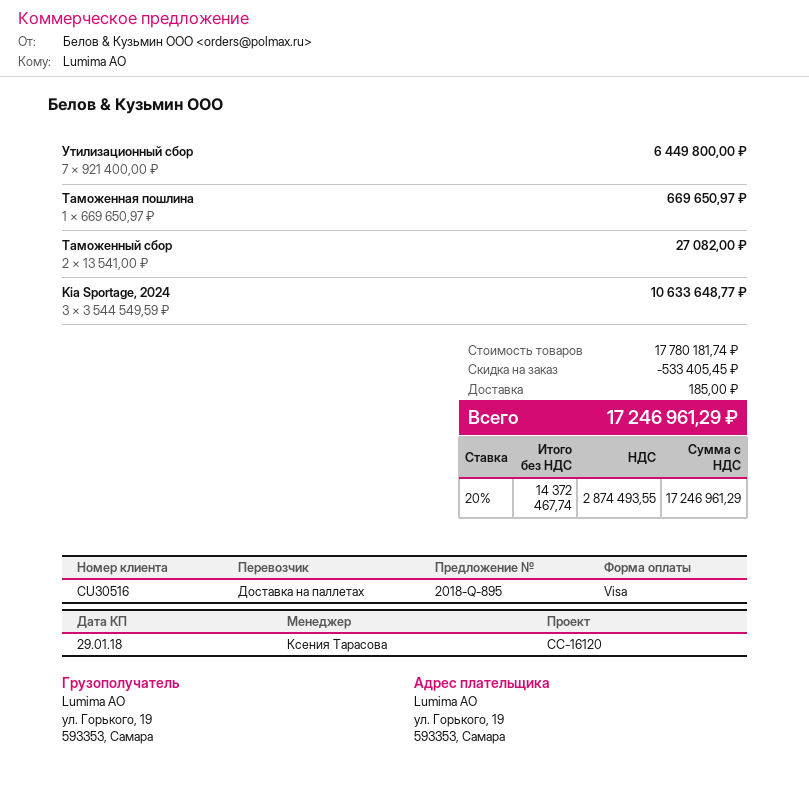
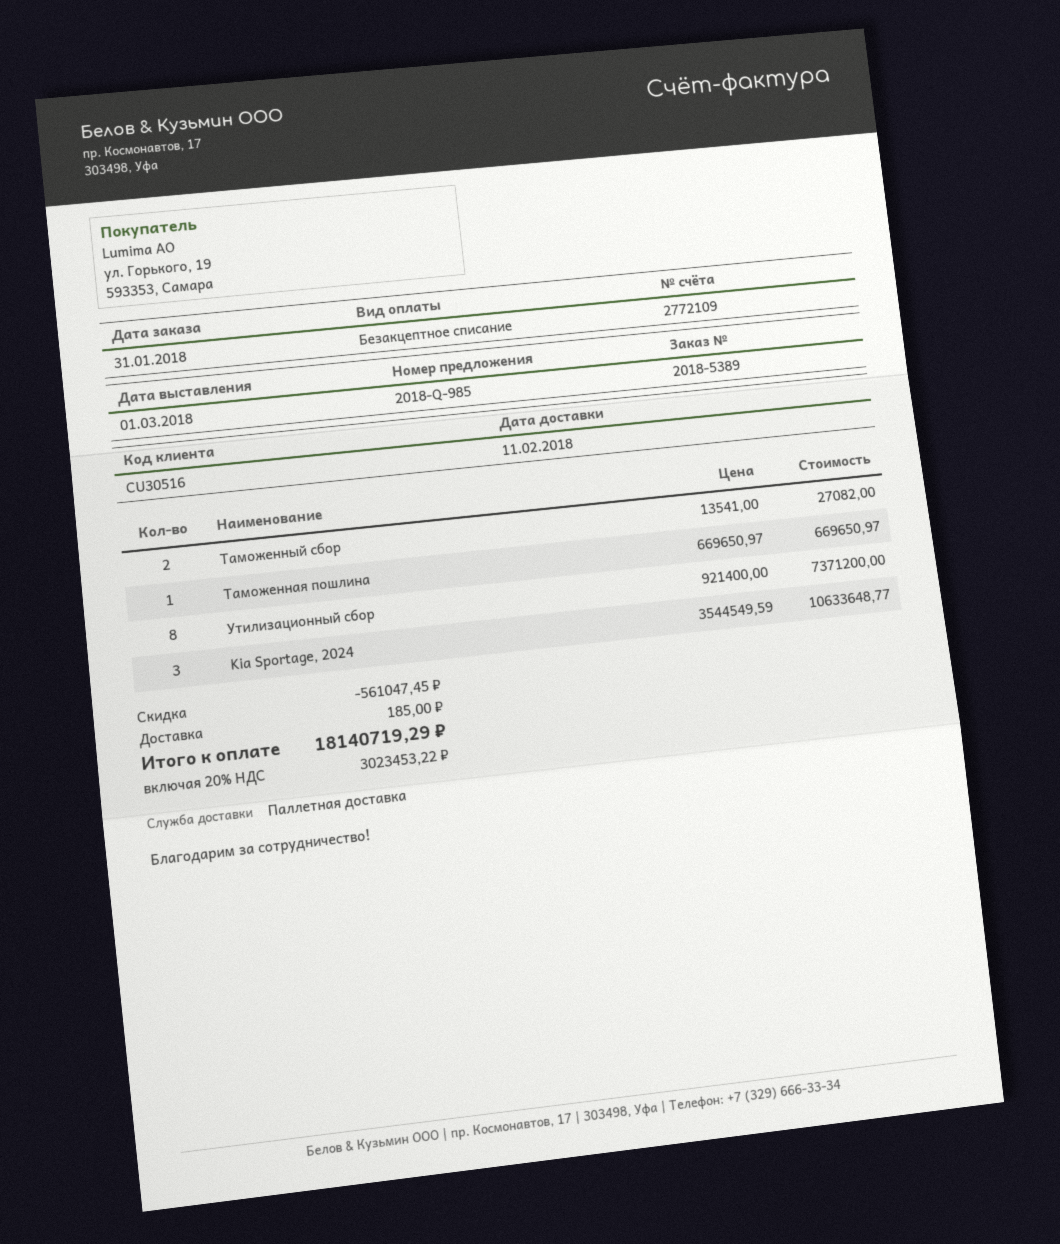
quote number: 2018-Q-895 -> 2018-Q-985
payment method: Visa -> direct debit
Утилизационный сбор: 7 x 921400.00 = 6449800.00 -> 8 x 921400.00 = 7371200.00
discount: 533405.45 -> 561047.45
tax: 20% = 2874493.55 -> 20% = 3023453.22
total: 17246961.29 -> 18140719.29

